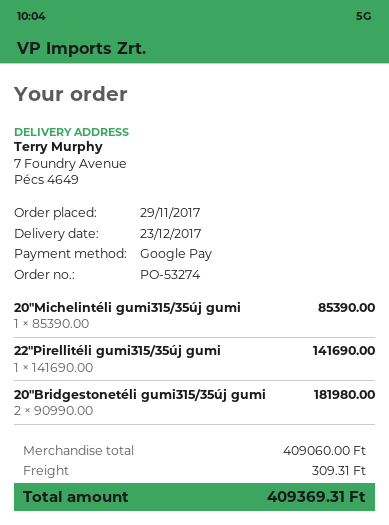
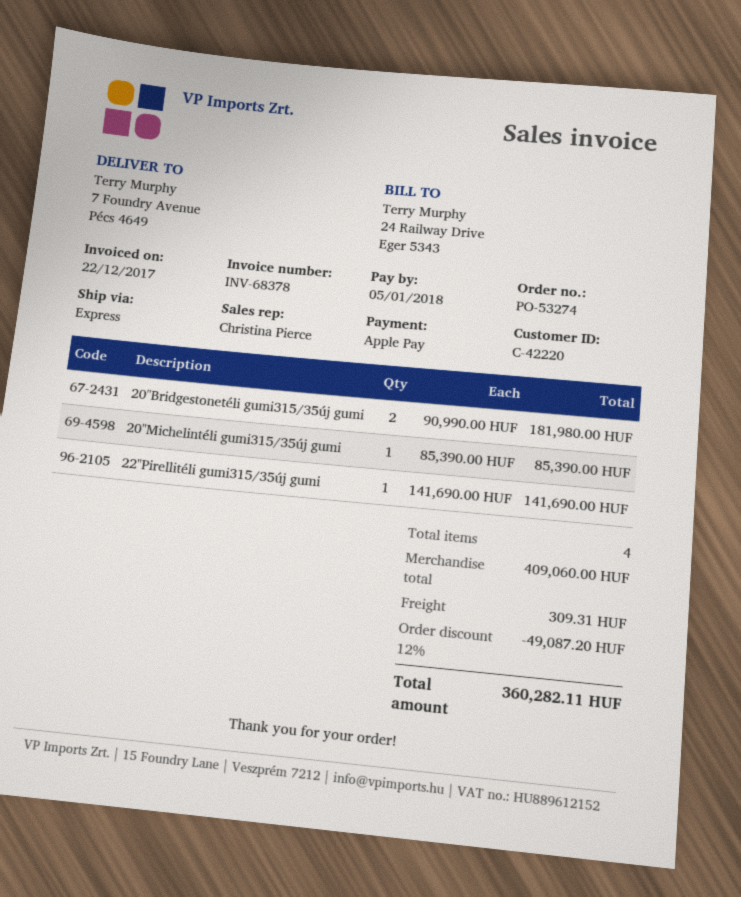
payment method: Google Pay -> Apple Pay
discount: none -> 12% = 49087.20
total: 409369.31 -> 360282.11

